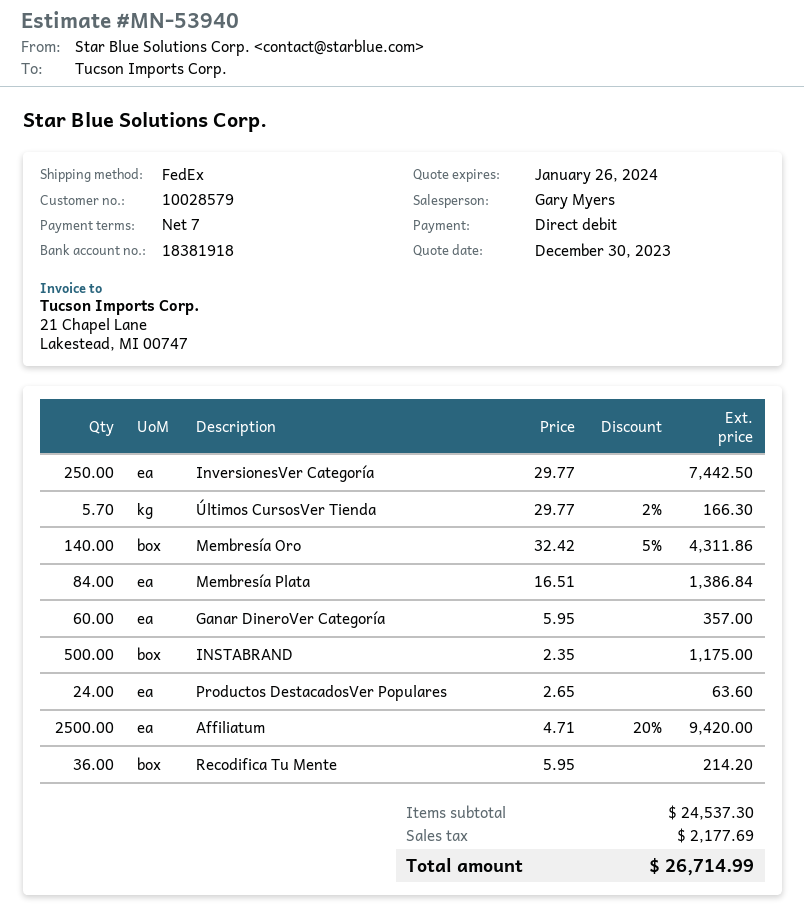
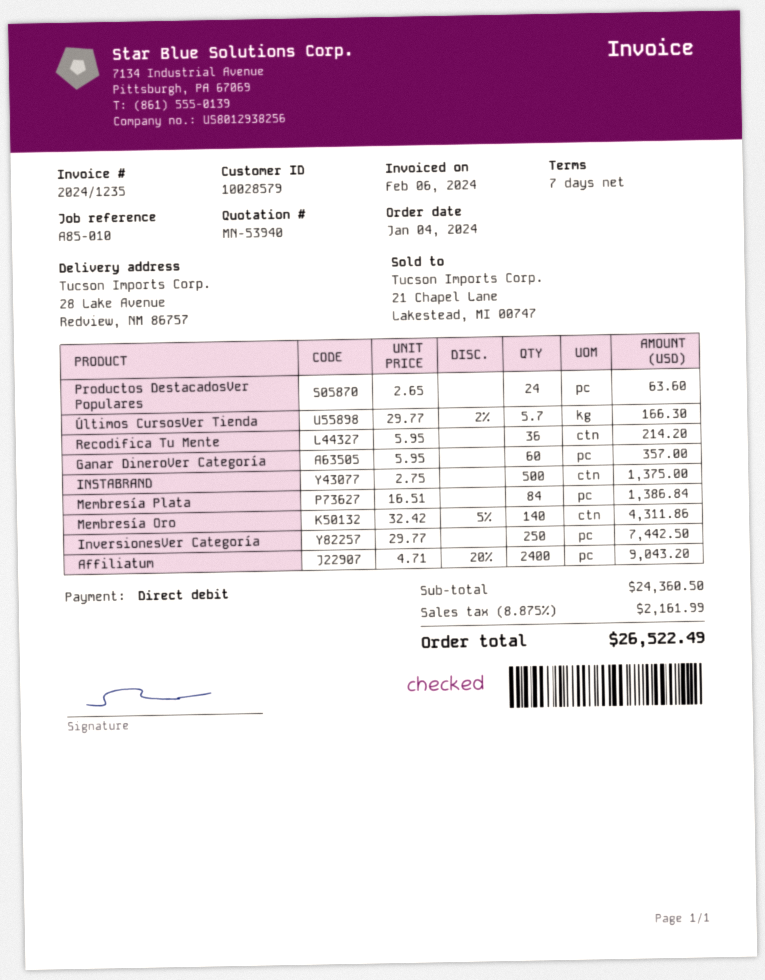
INSTABRAND: 500 x 2.35 = 1175.00 -> 500 x 2.75 = 1375.00
Affiliatum: 2500 x 4.71 - 20% = 9420.00 -> 2400 x 4.71 - 20% = 9043.20
subtotal: 24537.30 -> 24360.50
tax: 2177.69 -> 2161.99
total: 26714.99 -> 26522.49

